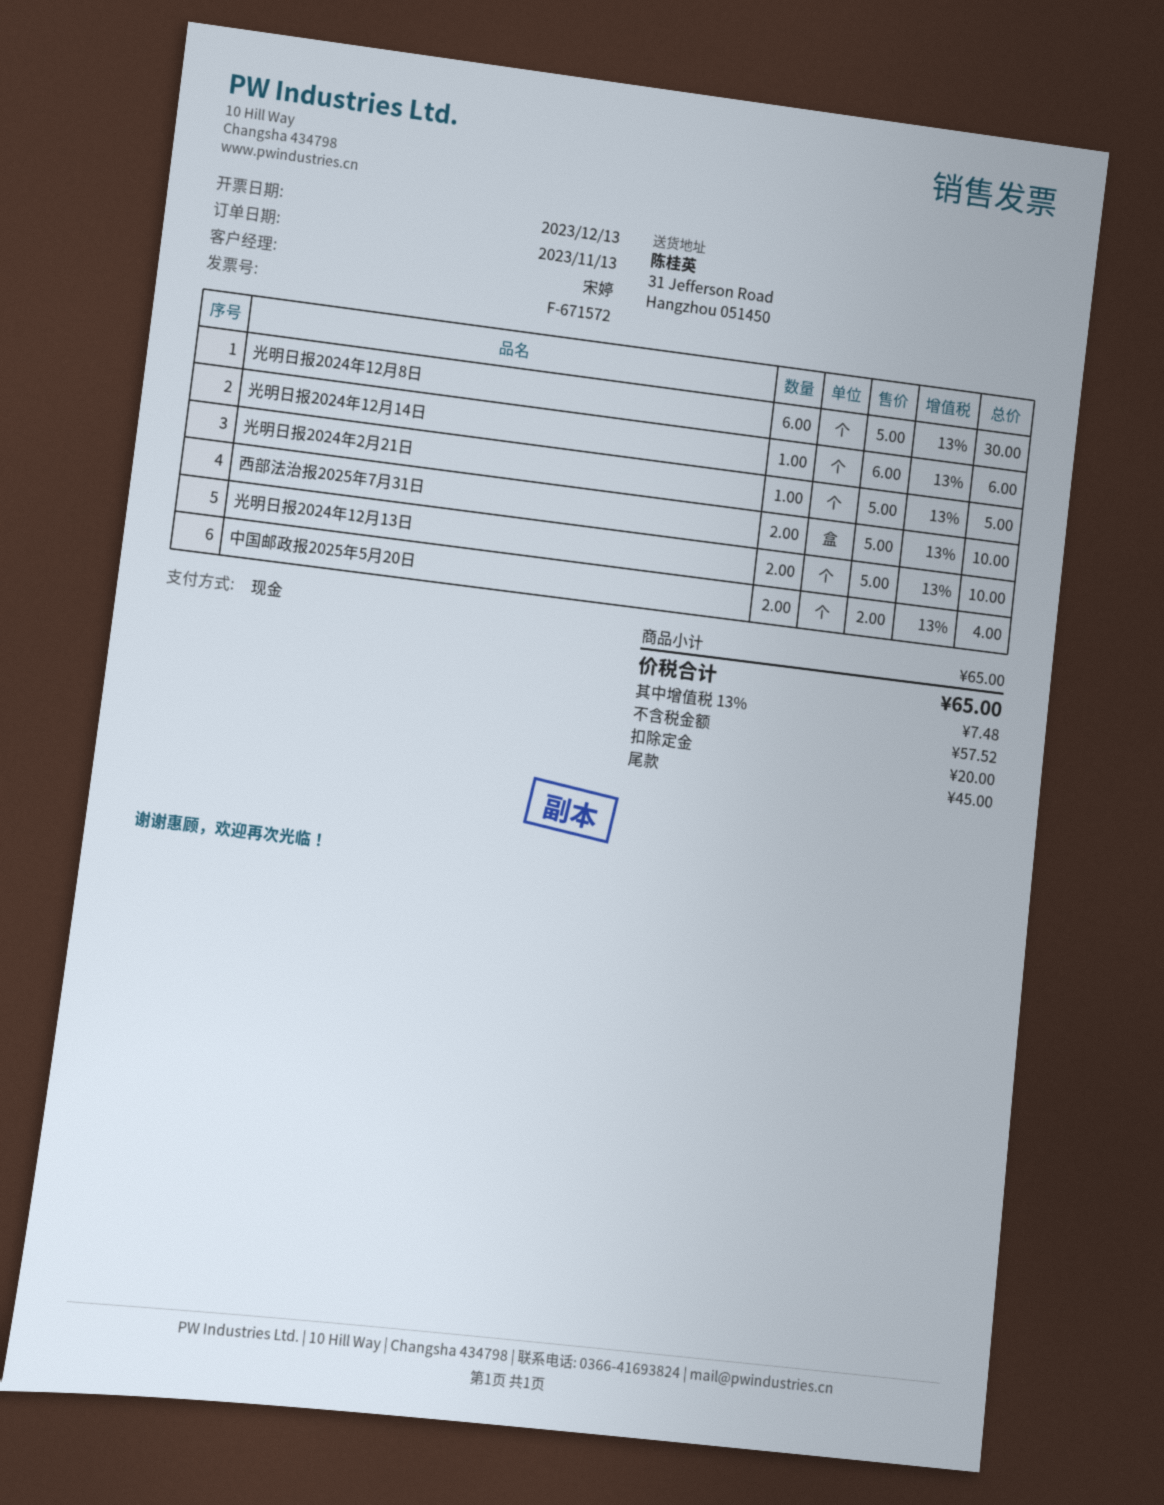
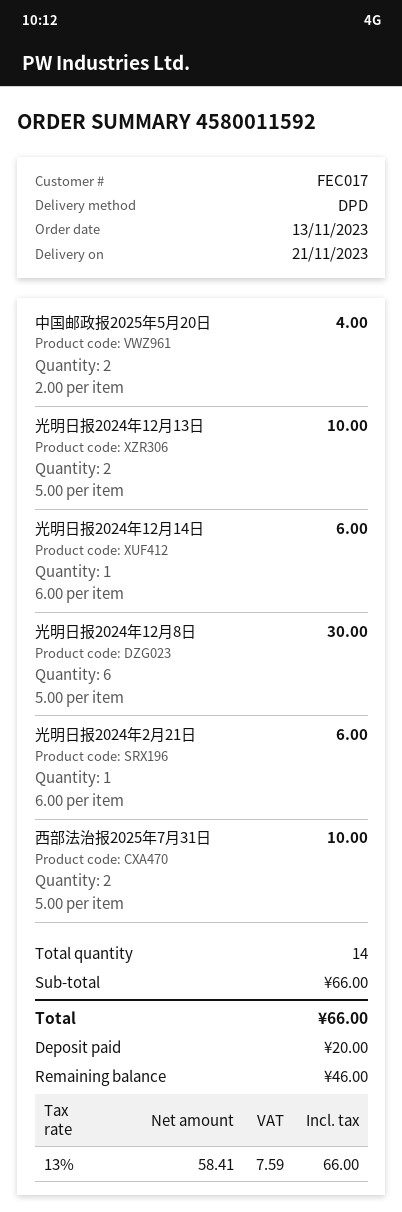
光明日报2024年2月21日: 1 x 5.00 = 5.00 -> 1 x 6.00 = 6.00
subtotal: 65.00 -> 66.00
net: 57.52 -> 58.41
tax: 13% = 7.48 -> 13% = 7.59
total: 65.00 -> 66.00
balance: 45.00 -> 46.00

